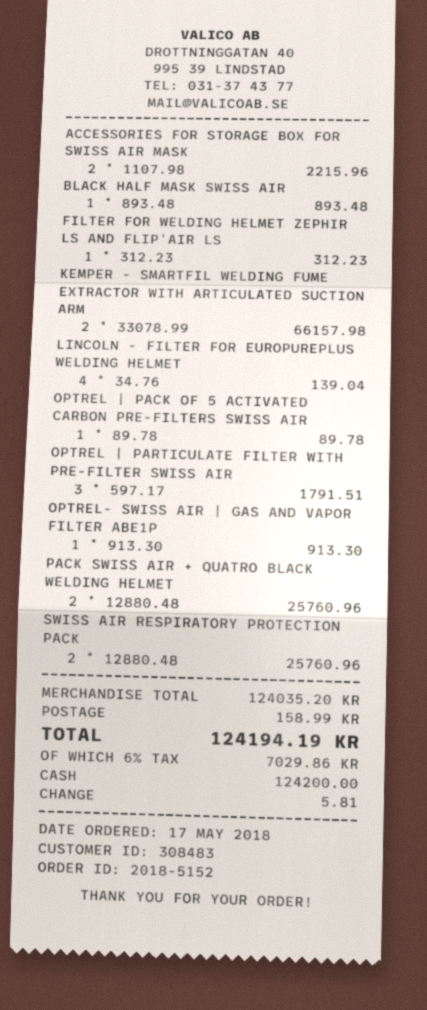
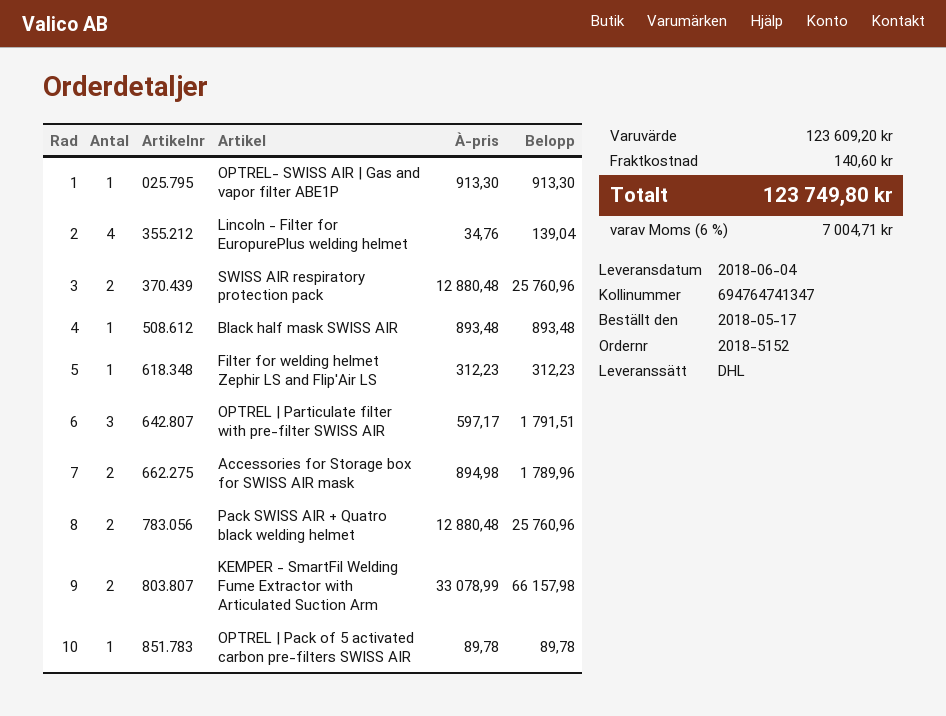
ACCESSORIES FOR STORAGE BOX FOR SWISS AIR MASK: 2 x 1107.98 = 2215.96 -> 2 x 894.98 = 1789.96
subtotal: 124035.20 -> 123609.20
shipping: 158.99 -> 140.60
tax: 6% = 7029.86 -> 6% = 7004.71
total: 124194.19 -> 123749.80

